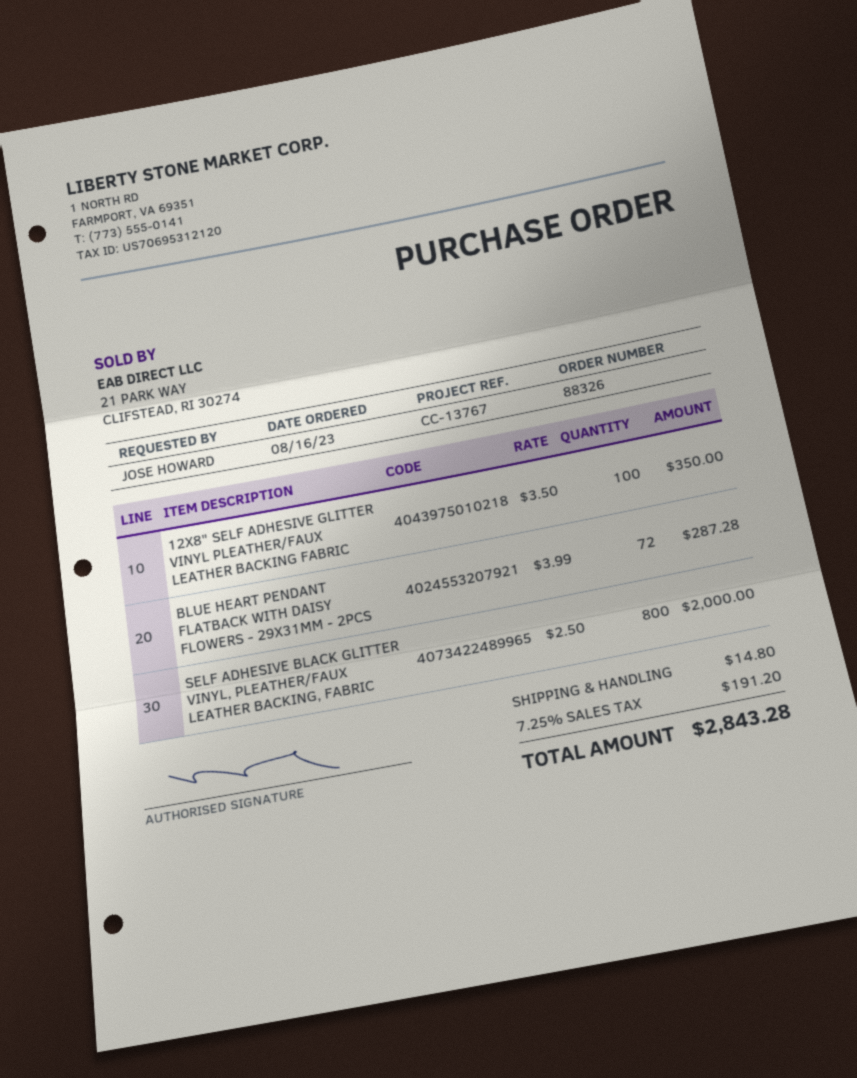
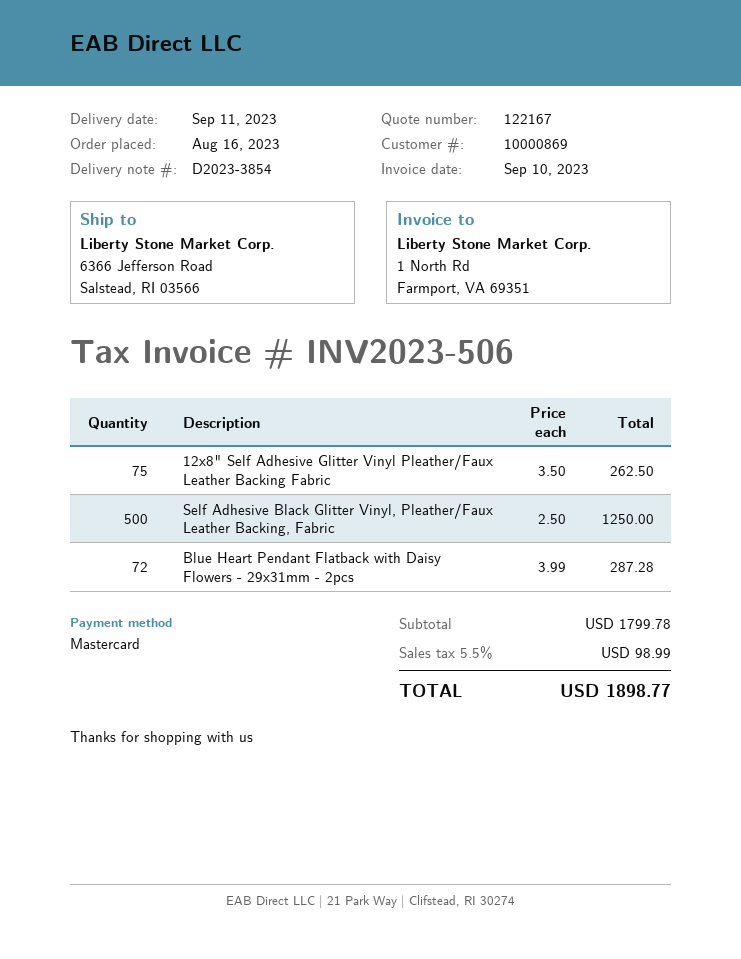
12X8" SELF ADHESIVE GLITTER VINYL PLEATHER/FAUX LEATHER BACKING FABRIC: 100 x 3.50 = 350.00 -> 75 x 3.50 = 262.50
SELF ADHESIVE BLACK GLITTER VINYL, PLEATHER/FAUX LEATHER BACKING, FABRIC: 800 x 2.50 = 2000.00 -> 500 x 2.50 = 1250.00
shipping: 14.80 -> none
tax: 7.25% = 191.20 -> 5.5% = 98.99
total: 2843.28 -> 1898.77

